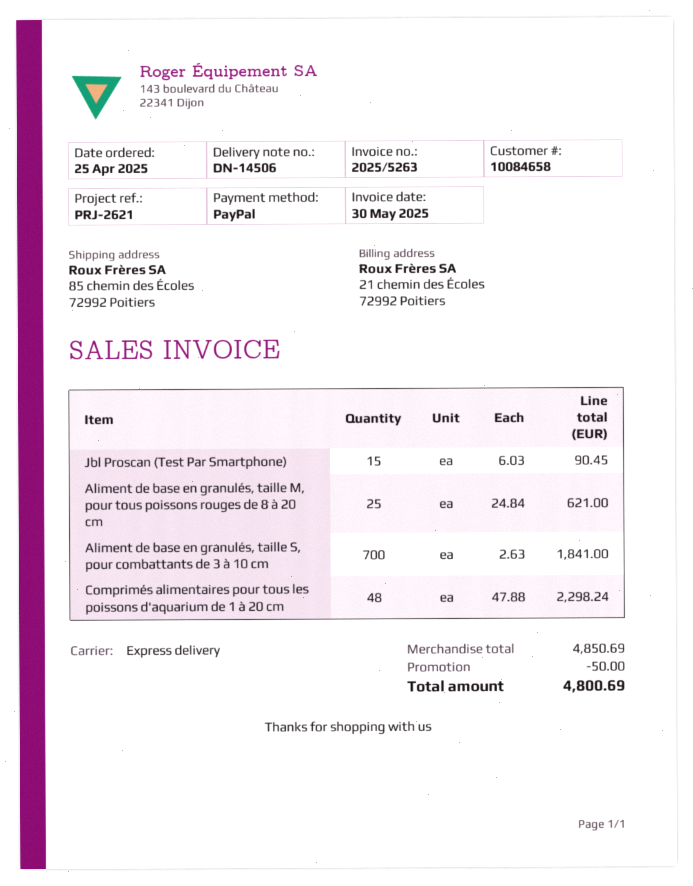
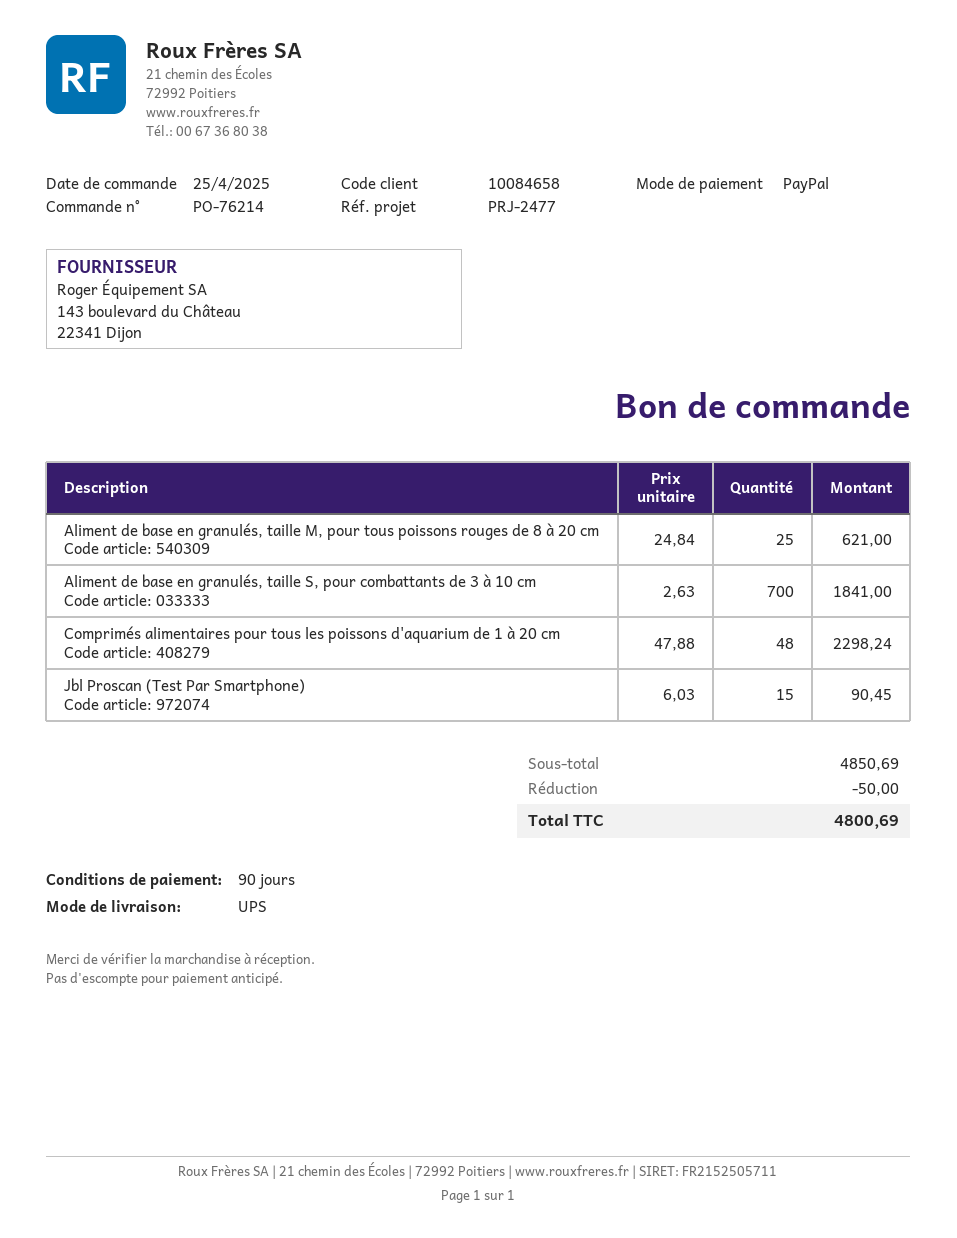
reference: PRJ-2621 -> PRJ-2477
shipping method: express -> UPS

